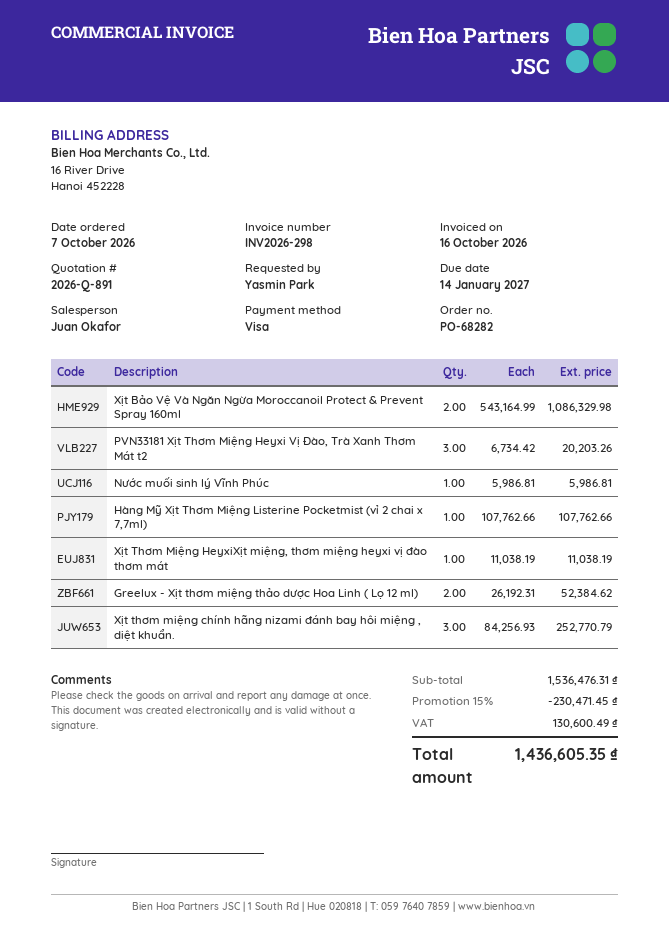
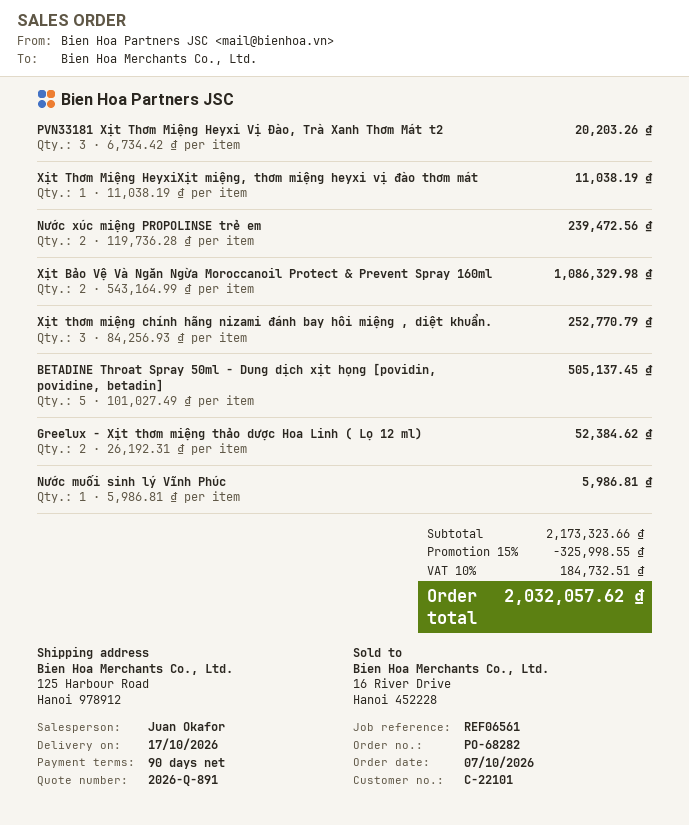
Hàng Mỹ Xịt Thơm Miệng Listerine Pocketmist (vỉ 2 chai x 7,7ml): 1 x 107762.66 = 107762.66 -> none
Nước xúc miệng PROPOLINSE trẻ em: none -> 2 x 119736.28 = 239472.56
BETADINE Throat Spray 50ml - Dung dịch xịt họng [povidin, povidine, betadin]: none -> 5 x 101027.49 = 505137.45
subtotal: 1536476.31 -> 2173323.66
discount: 15% = 230471.45 -> 15% = 325998.55
tax: 130600.49 -> 184732.51
total: 1436605.35 -> 2032057.62

